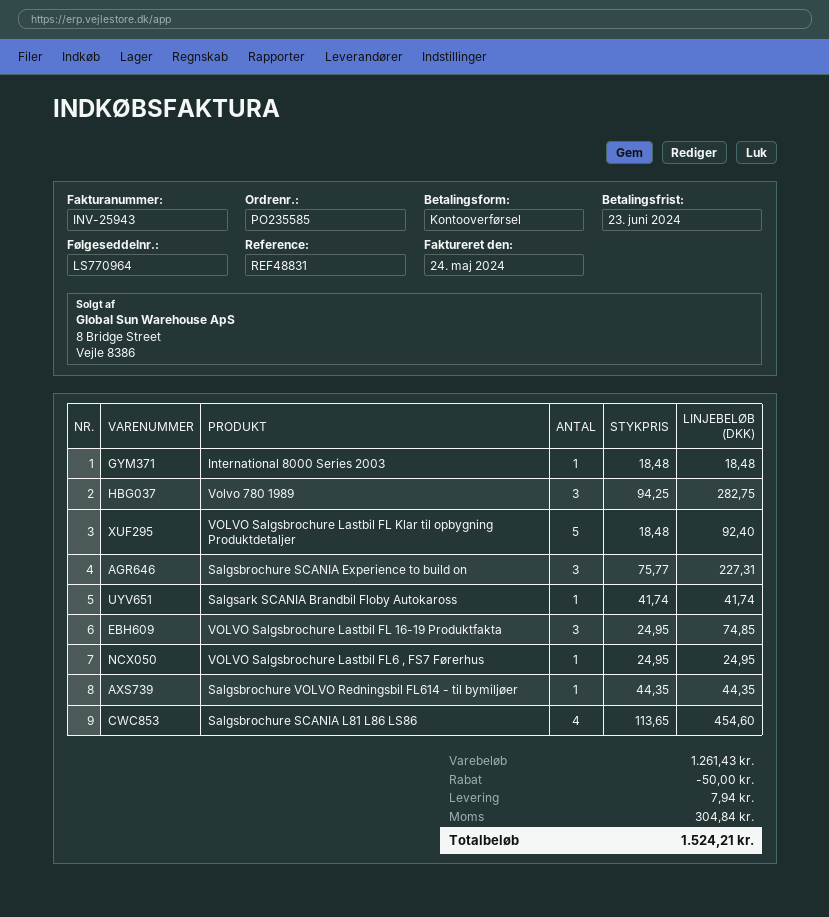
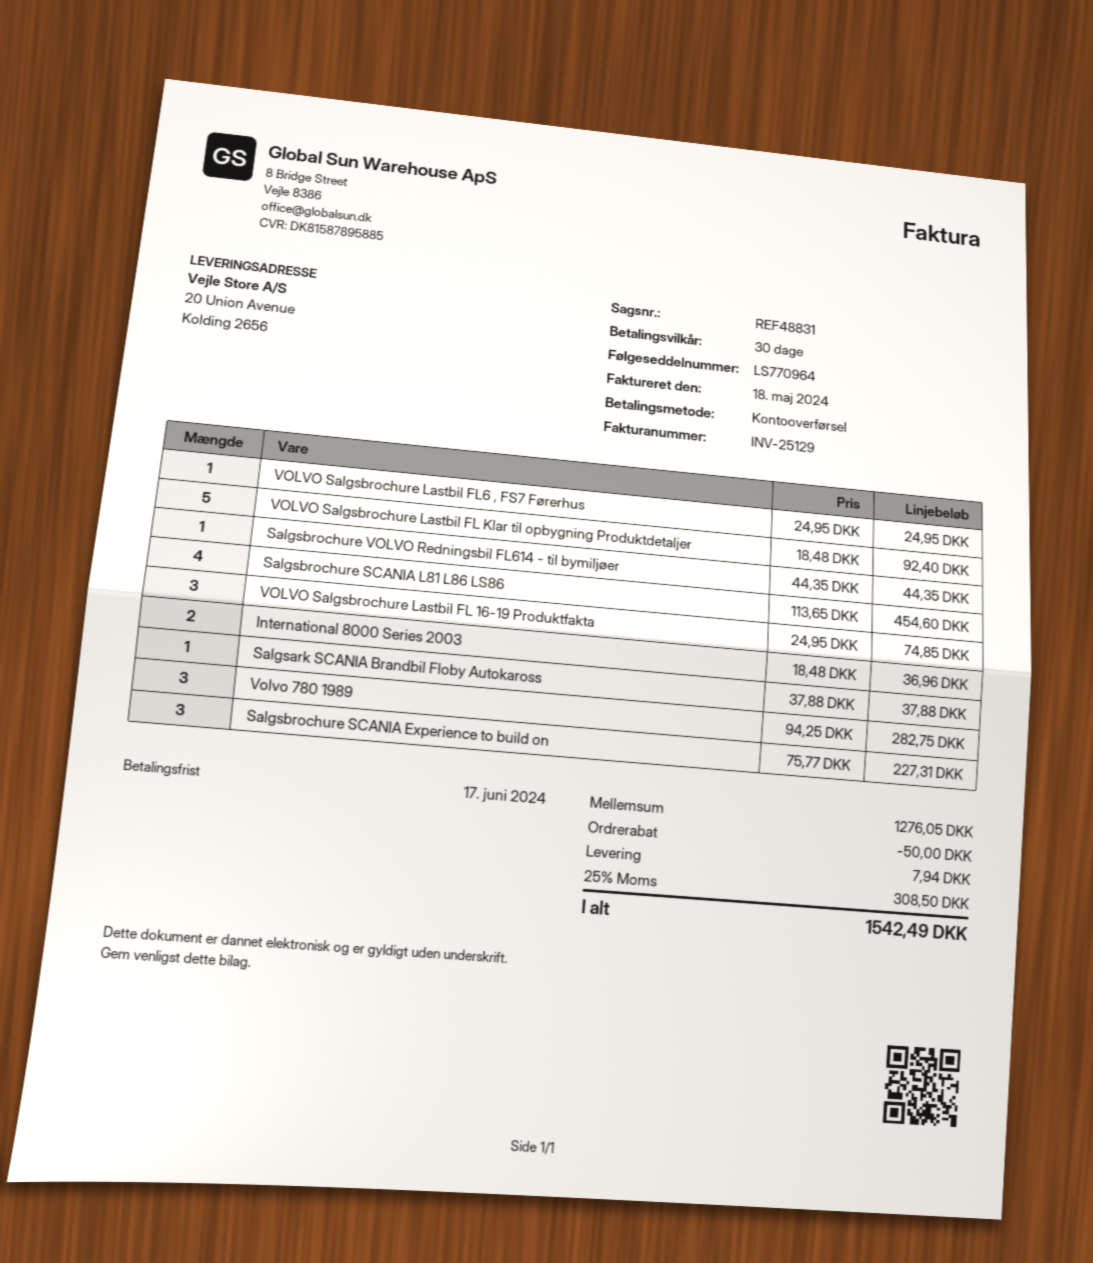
invoice number: INV-25943 -> INV-25129
invoice date: 2024-05-24 -> 2024-05-18
due date: 2024-06-23 -> 2024-06-17
International 8000 Series 2003: 1 x 18.48 = 18.48 -> 2 x 18.48 = 36.96
Salgsark SCANIA Brandbil Floby Autokaross: 1 x 41.74 = 41.74 -> 1 x 37.88 = 37.88
subtotal: 1261.43 -> 1276.05
tax: 304.84 -> 308.50
total: 1524.21 -> 1542.49

